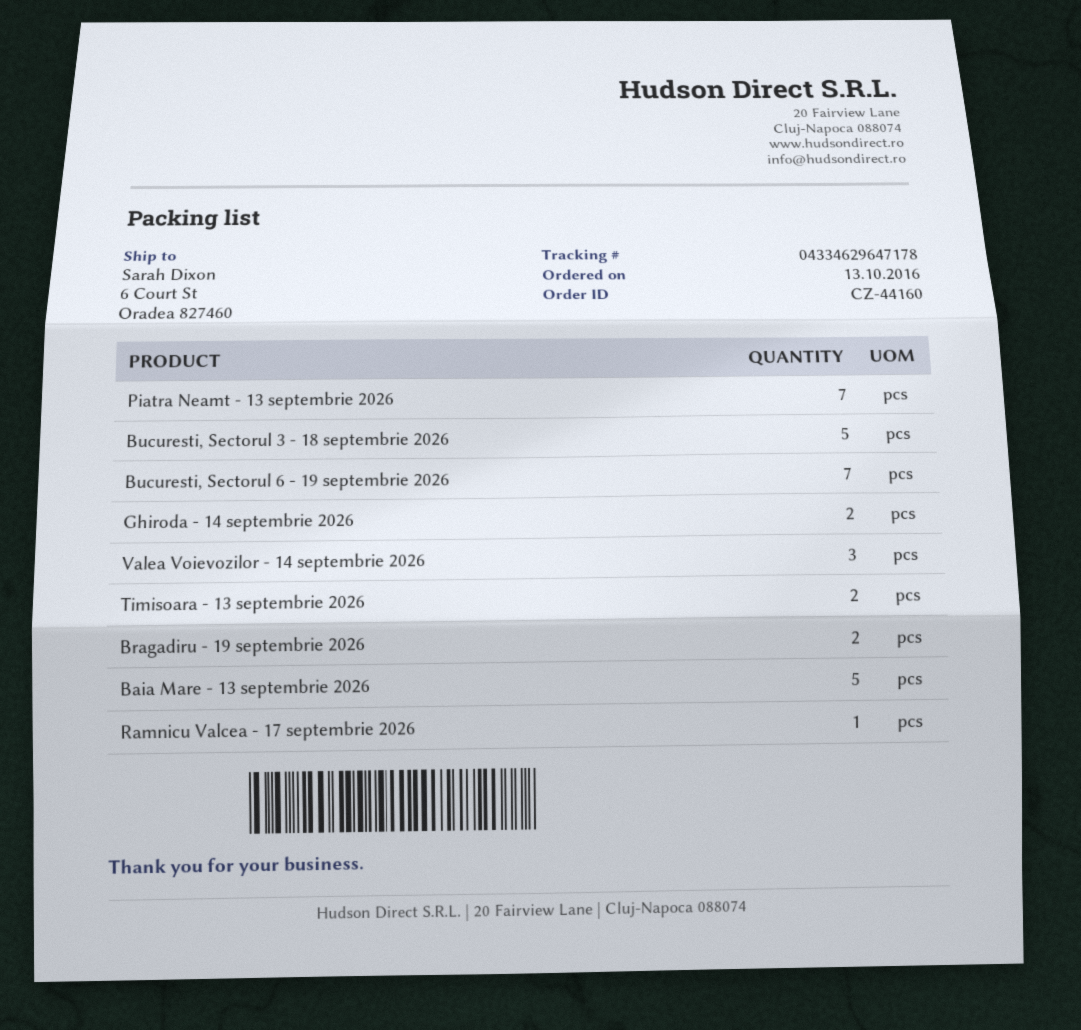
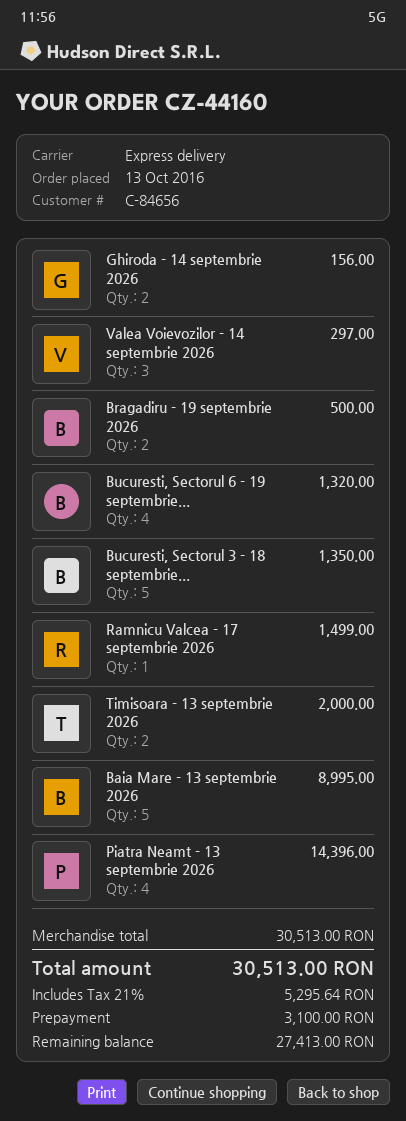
Piatra Neamt - 13 septembrie 2026: 7 -> 4
Bucuresti, Sectorul 6 - 19 septembrie 2026: 7 -> 4

